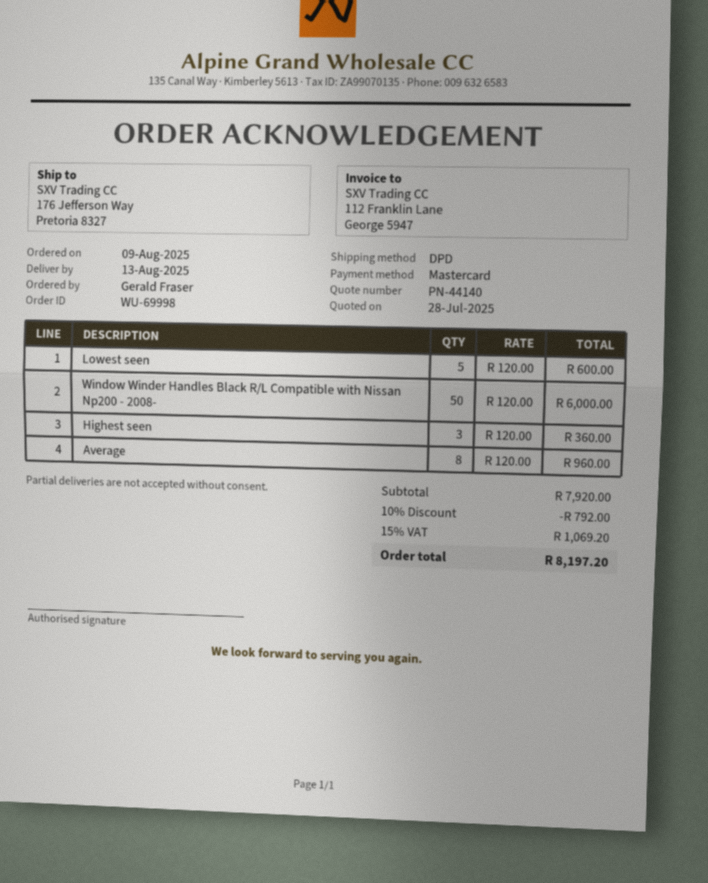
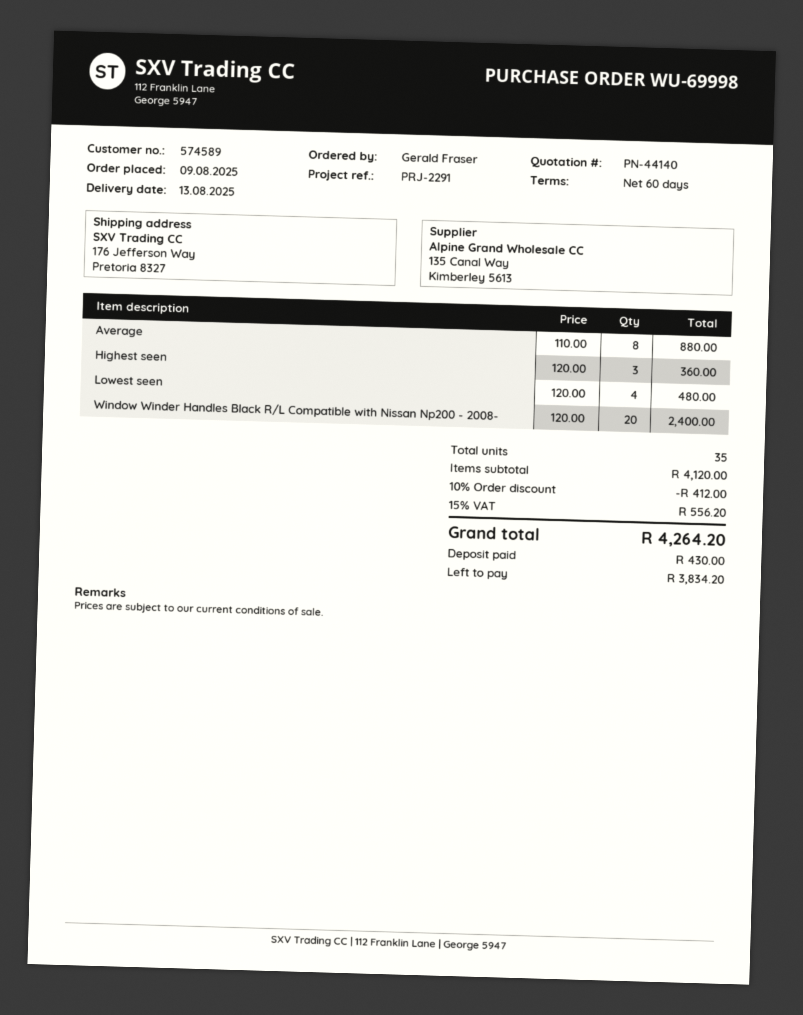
Lowest seen: 5 x 120.00 = 600.00 -> 4 x 120.00 = 480.00
Window Winder Handles Black R/L Compatible with Nissan Np200 - 2008-: 50 x 120.00 = 6000.00 -> 20 x 120.00 = 2400.00
Average: 8 x 120.00 = 960.00 -> 8 x 110.00 = 880.00
subtotal: 7920.00 -> 4120.00
discount: 10% = 792.00 -> 10% = 412.00
tax: 15% = 1069.20 -> 15% = 556.20
total: 8197.20 -> 4264.20

